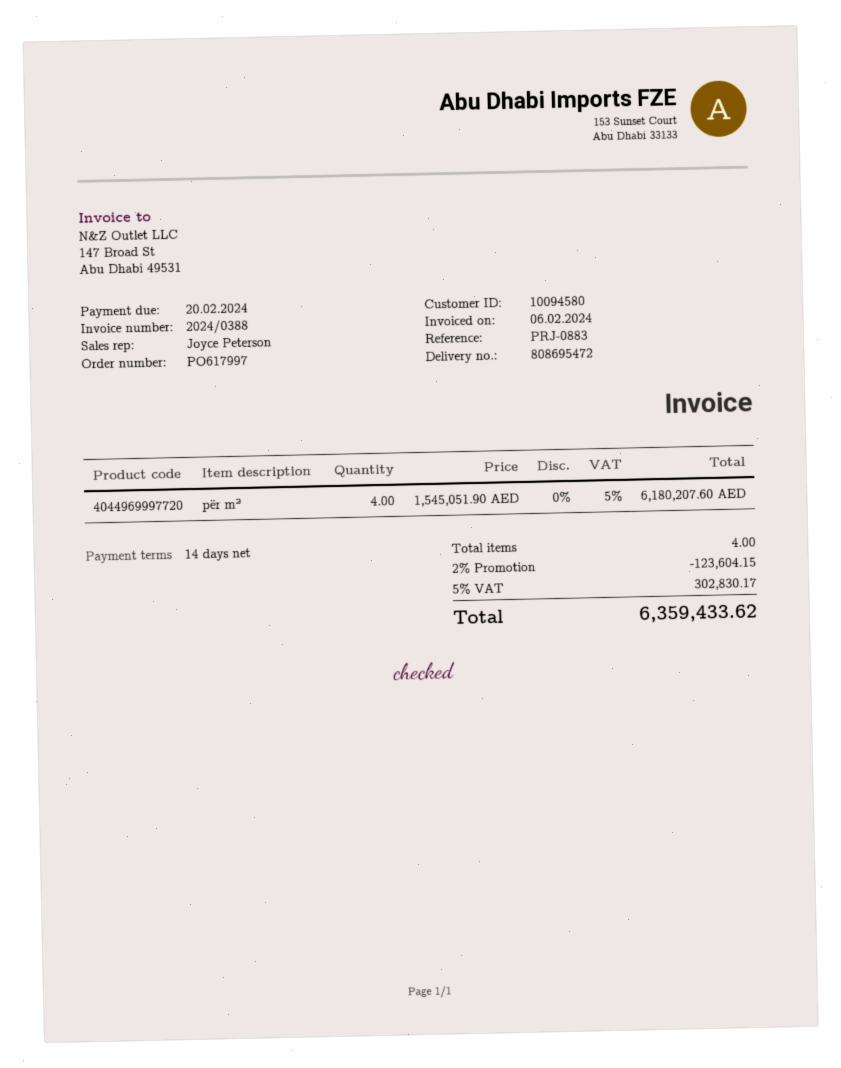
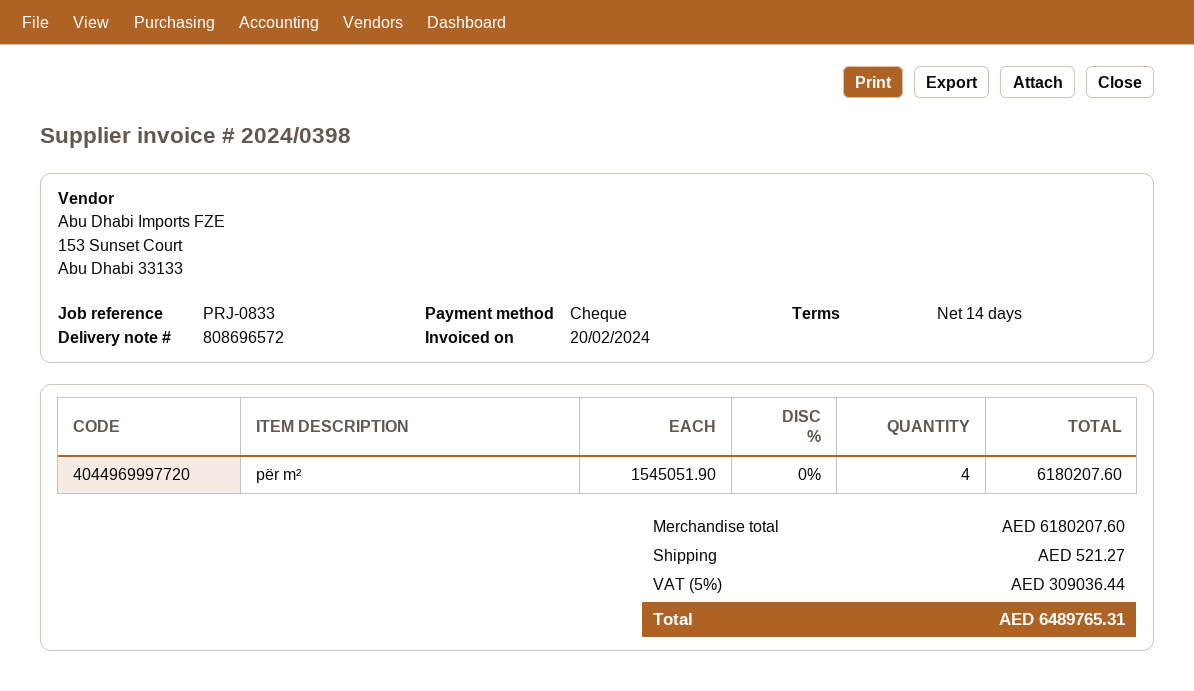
delivery note number: 808695472 -> 808696572
invoice number: 2024/0388 -> 2024/0398
invoice date: 2024-02-06 -> 2024-02-20
reference: PRJ-0883 -> PRJ-0833
discount: 2% = 123604.15 -> none
shipping: none -> 521.27
tax: 5% = 302830.17 -> 5% = 309036.44
total: 6359433.62 -> 6489765.31

